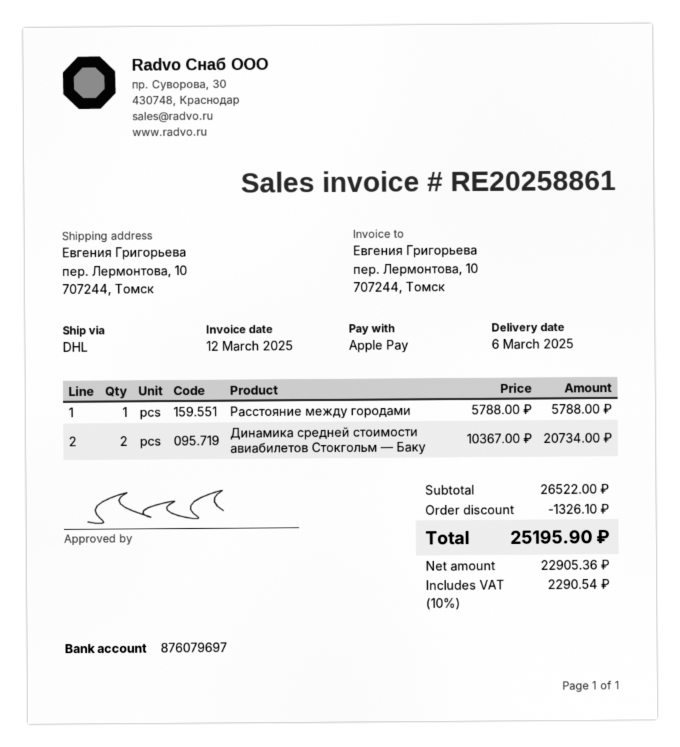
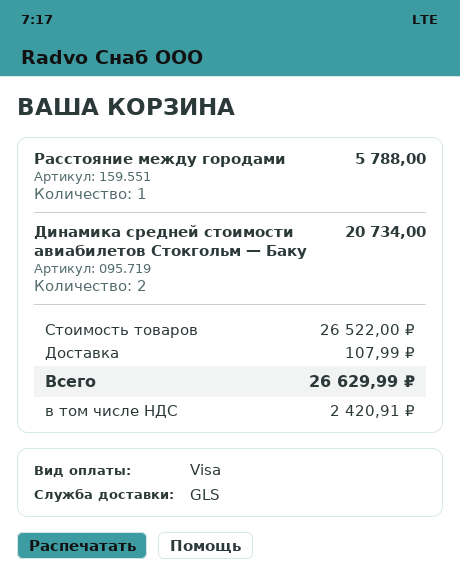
payment method: Apple Pay -> Visa
shipping method: DHL -> GLS
discount: 1326.10 -> none
shipping: none -> 107.99
tax: 2290.54 -> 2420.91
total: 25195.90 -> 26629.99

